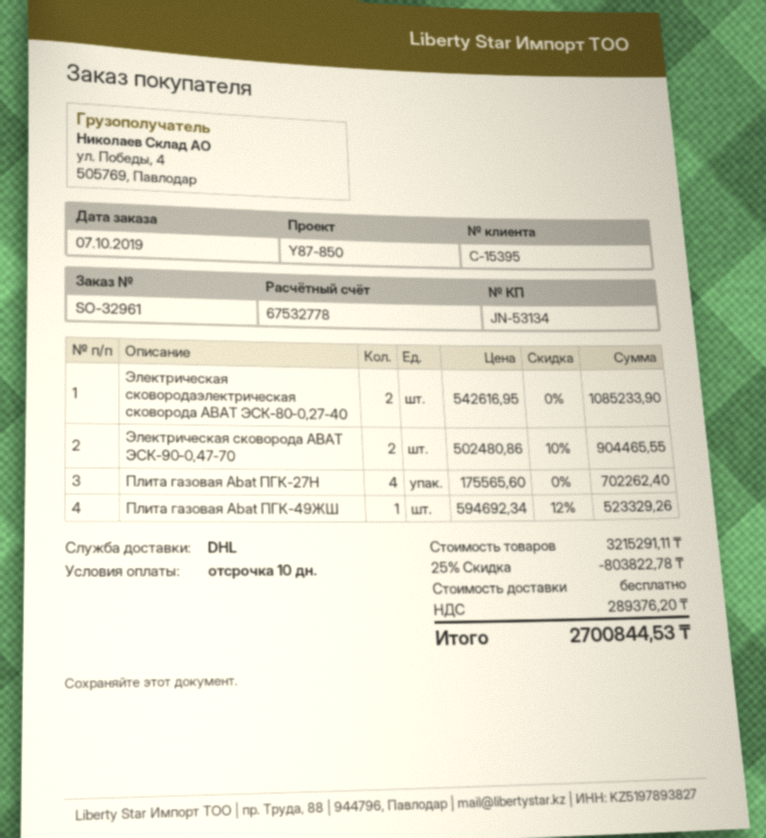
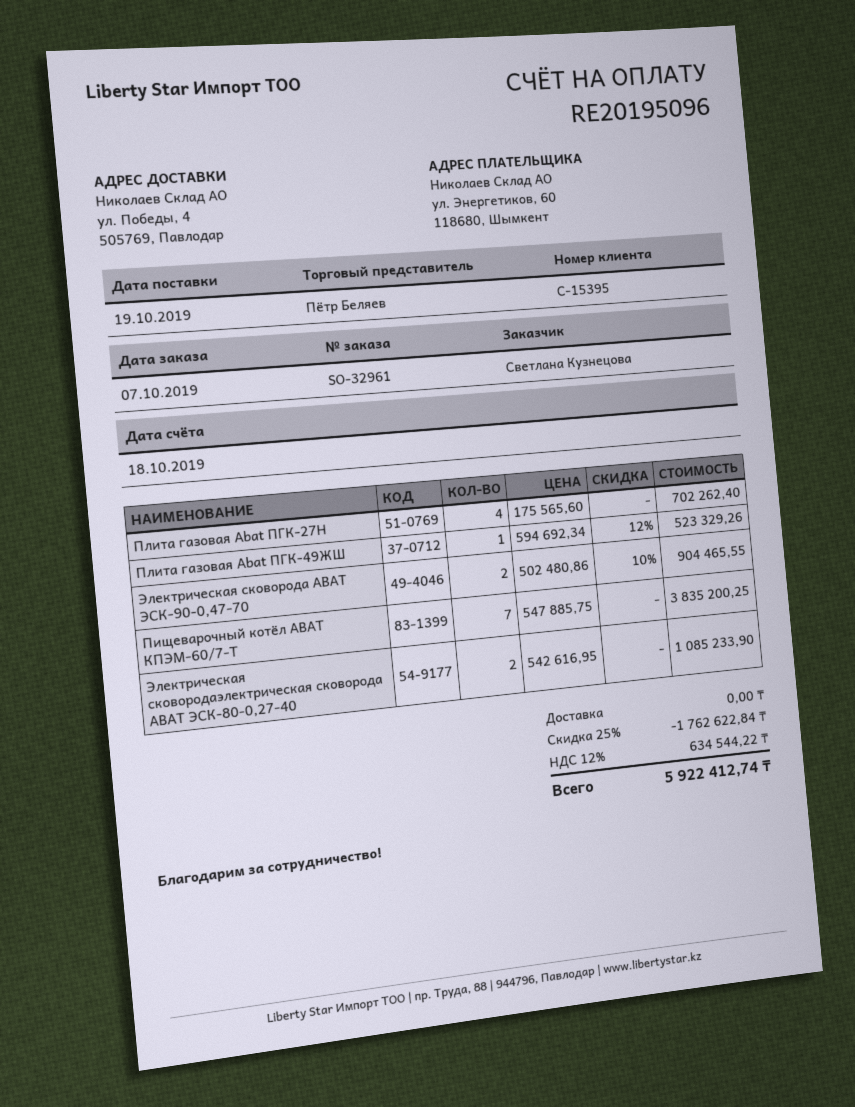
Пищеварочный котёл ABAT КПЭМ‑60/7‑T: none -> 7 x 547885.75 = 3835200.25
discount: 25% = 803822.78 -> 25% = 1762622.84
tax: 289376.20 -> 634544.22
total: 2700844.53 -> 5922412.74

